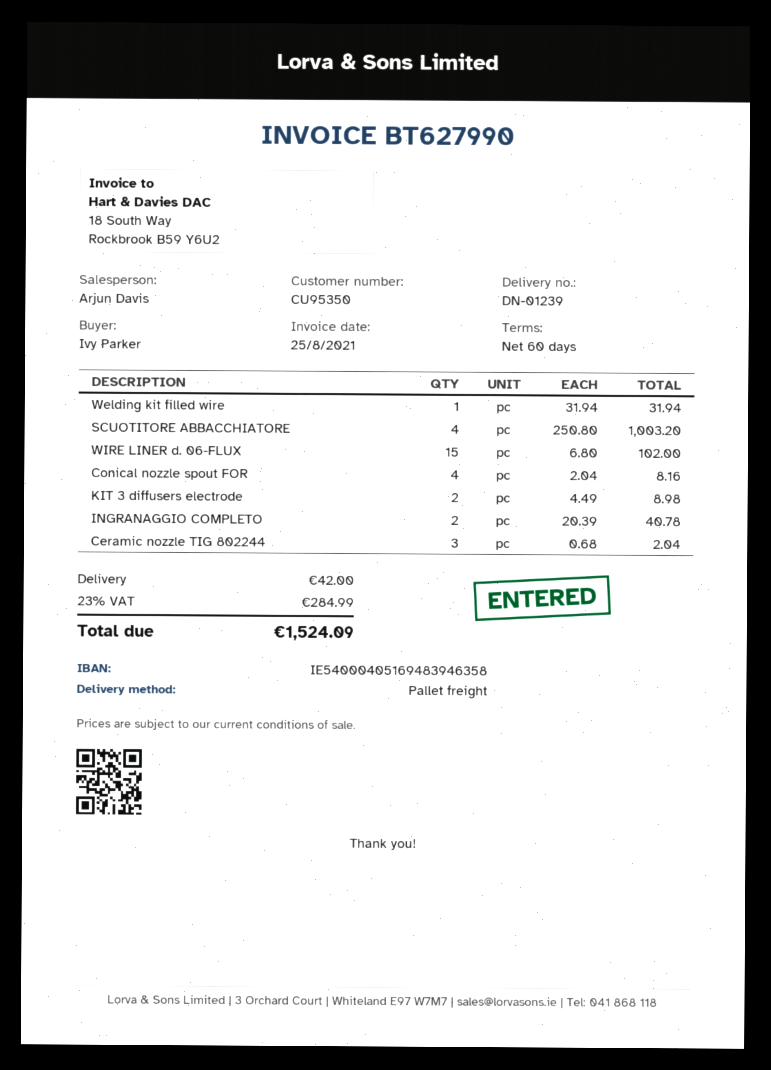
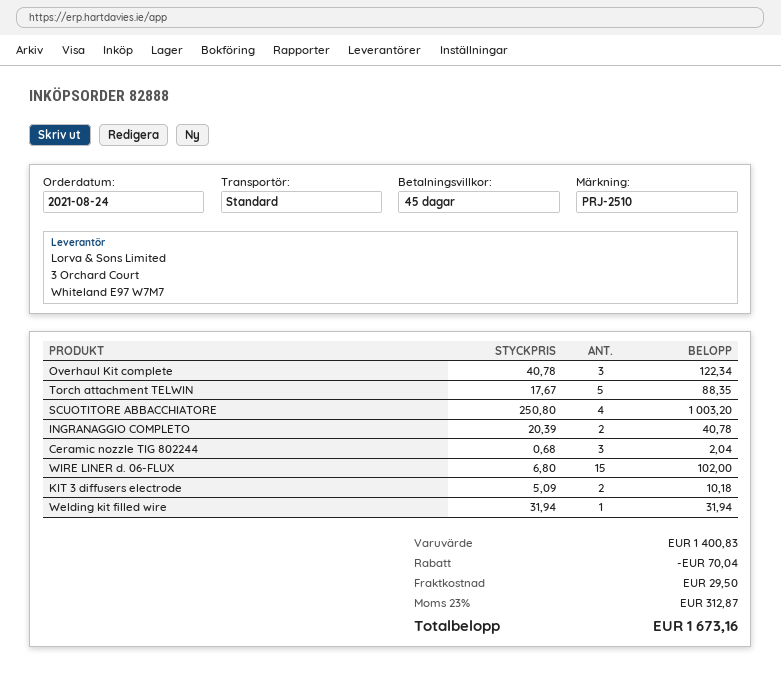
payment terms: 60 days -> 45 days
shipping method: pallet freight -> standard
Conical nozzle spout FOR: 4 x 2.04 = 8.16 -> none
KIT 3 diffusers electrode: 2 x 4.49 = 8.98 -> 2 x 5.09 = 10.18
Overhaul Kit complete: none -> 3 x 40.78 = 122.34
Torch attachment TELWIN: none -> 5 x 17.67 = 88.35
discount: none -> 70.04
shipping: 42.00 -> 29.50
tax: 23% = 284.99 -> 23% = 312.87
total: 1524.09 -> 1673.16

